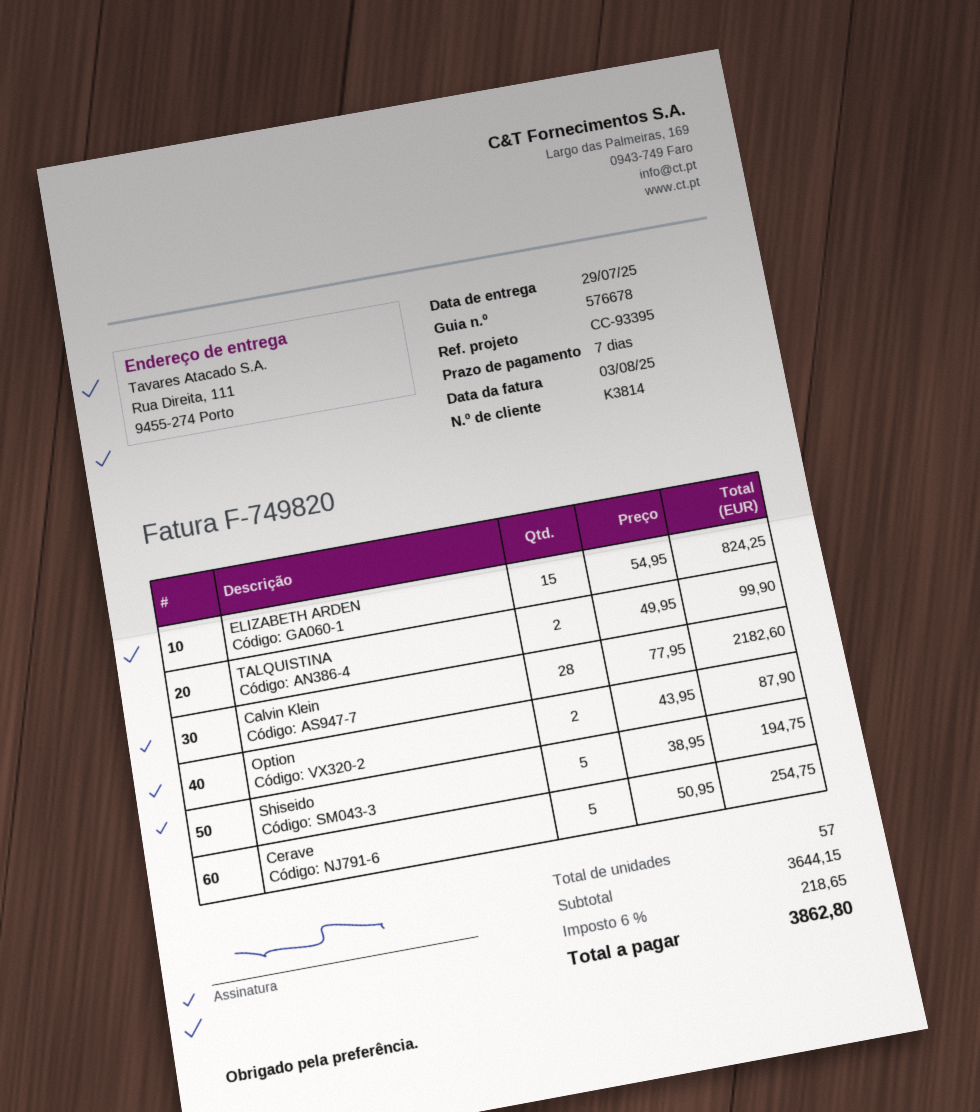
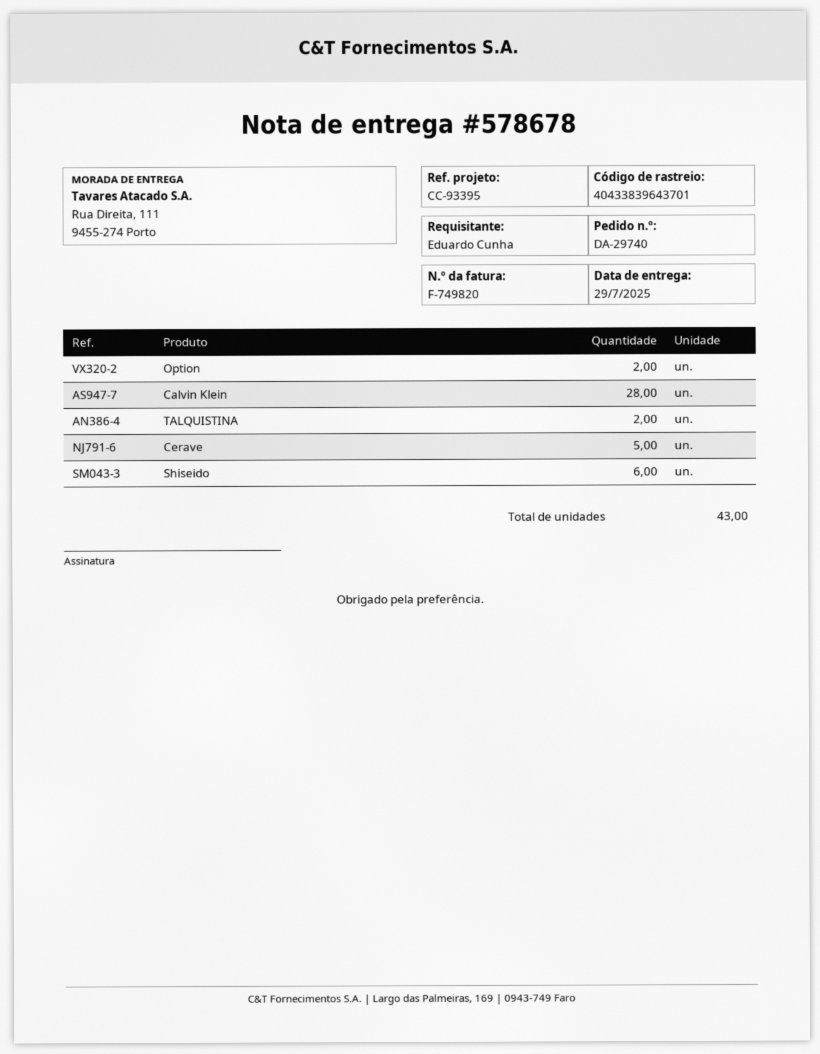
delivery note number: 576678 -> 578678
ELIZABETH ARDEN: 15 -> none
Shiseido: 5 -> 6
total quantity: 57 -> 43

